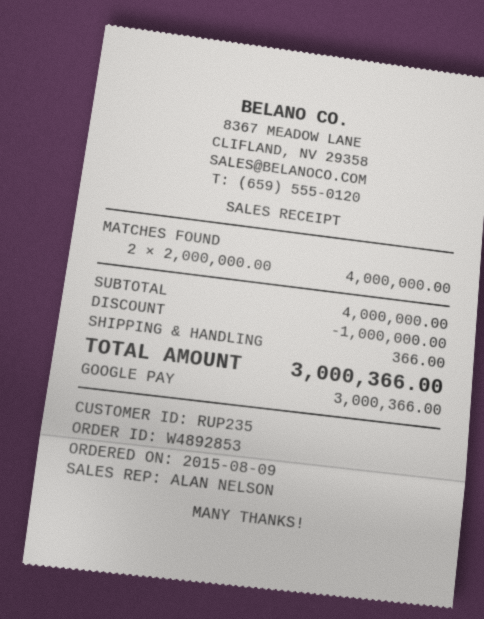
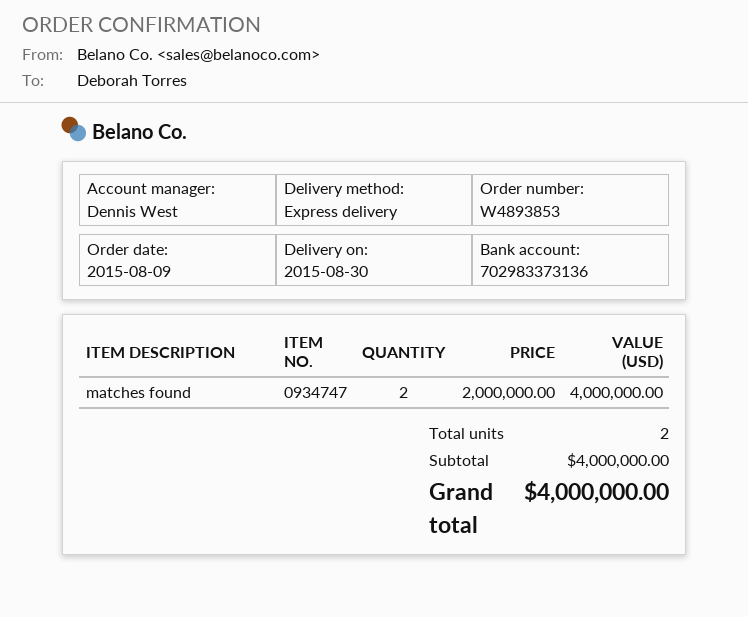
order number: W4892853 -> W4893853
sales rep: ALAN NELSON -> Dennis West
discount: 1000000.00 -> none
shipping: 366.00 -> none
total: 3000366.00 -> 4000000.00

